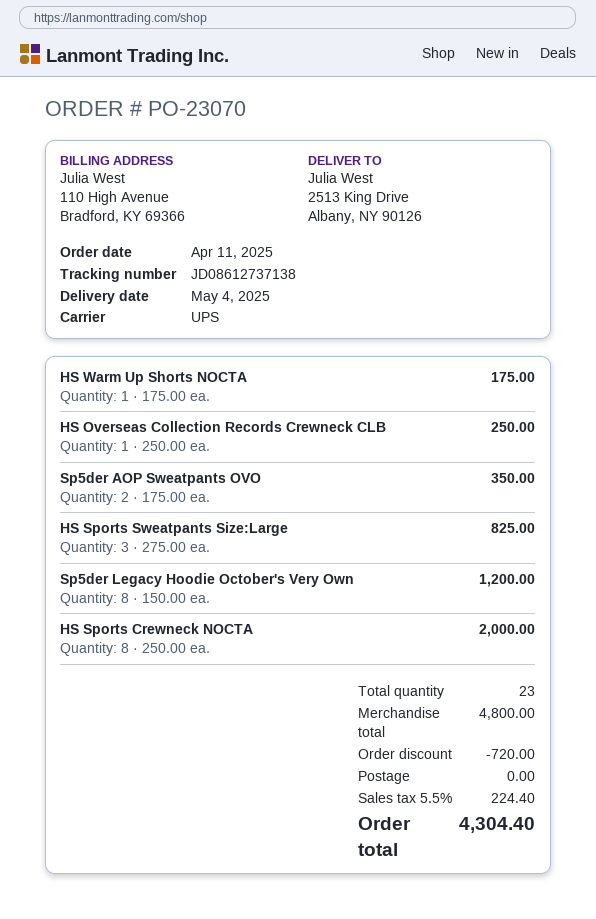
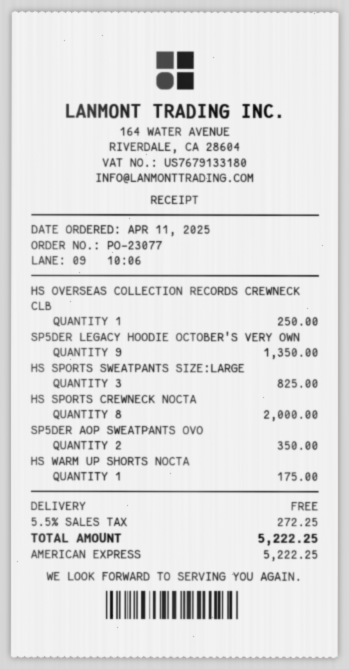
order number: PO-23070 -> PO-23077
Sp5der Legacy Hoodie October's Very Own: 8 for 1200.00 -> 9 for 1350.00
discount: 720.00 -> none
tax: 5.5% = 224.40 -> 5.5% = 272.25
total: 4304.40 -> 5222.25

